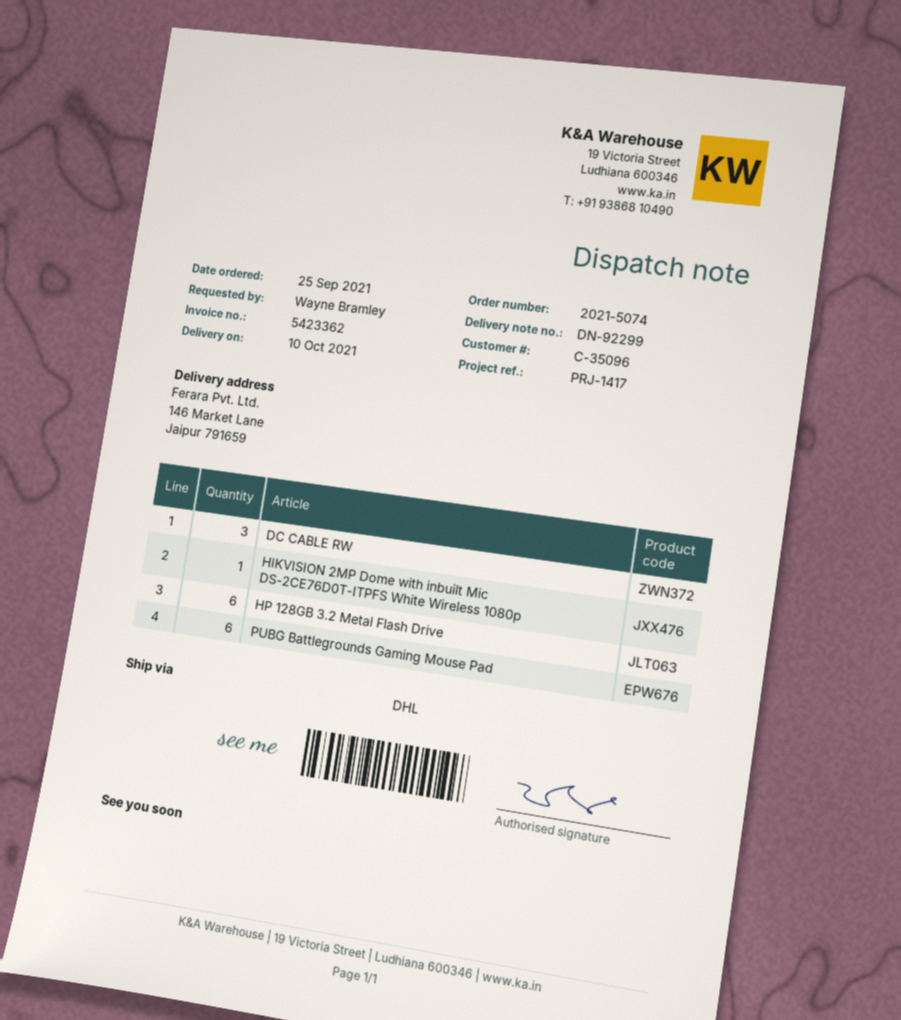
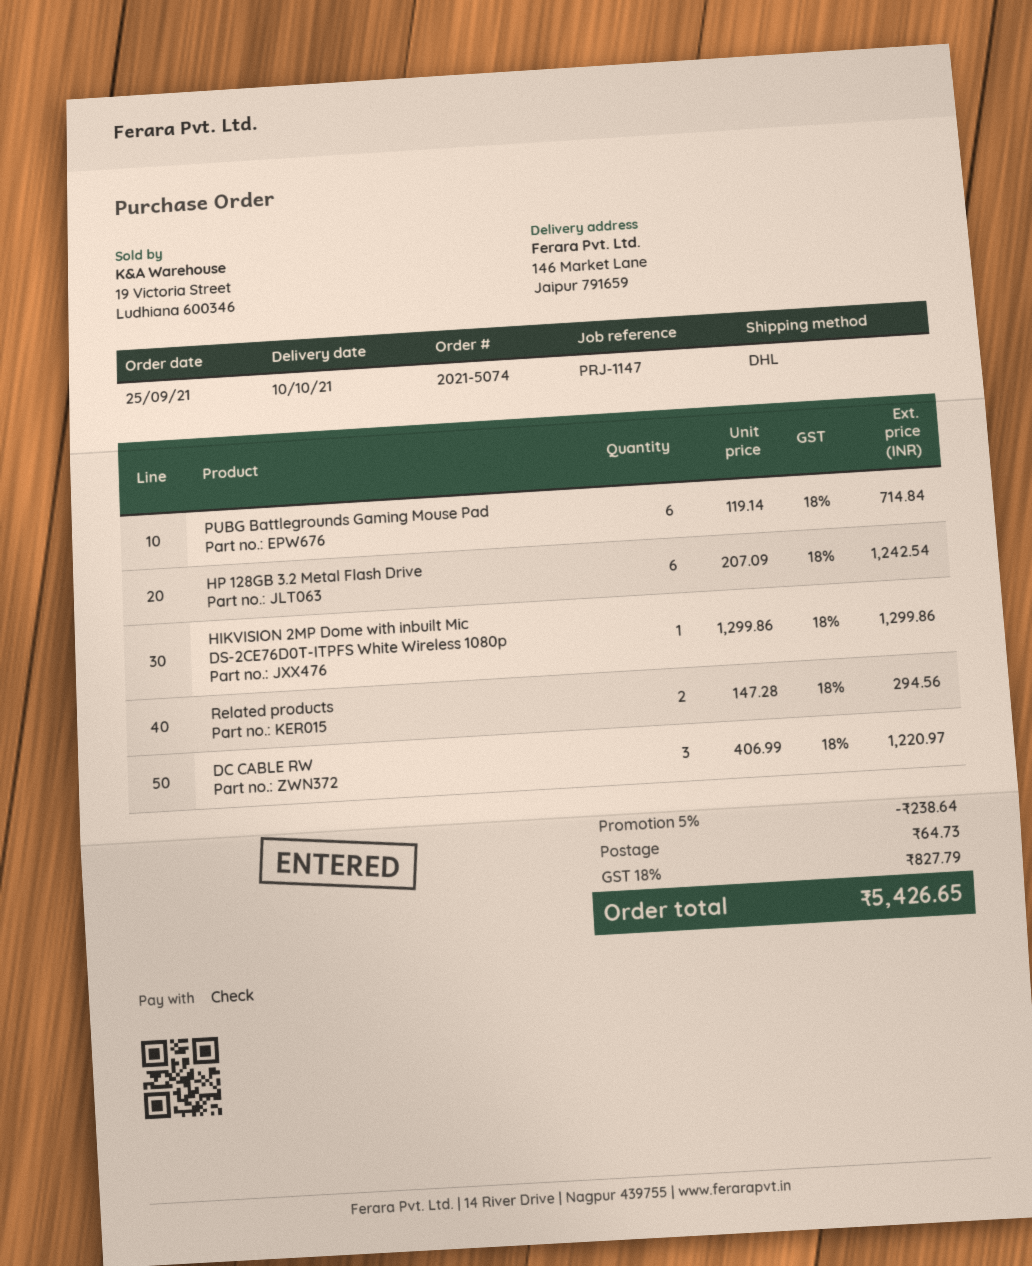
reference: PRJ-1417 -> PRJ-1147
Related products: none -> 2

